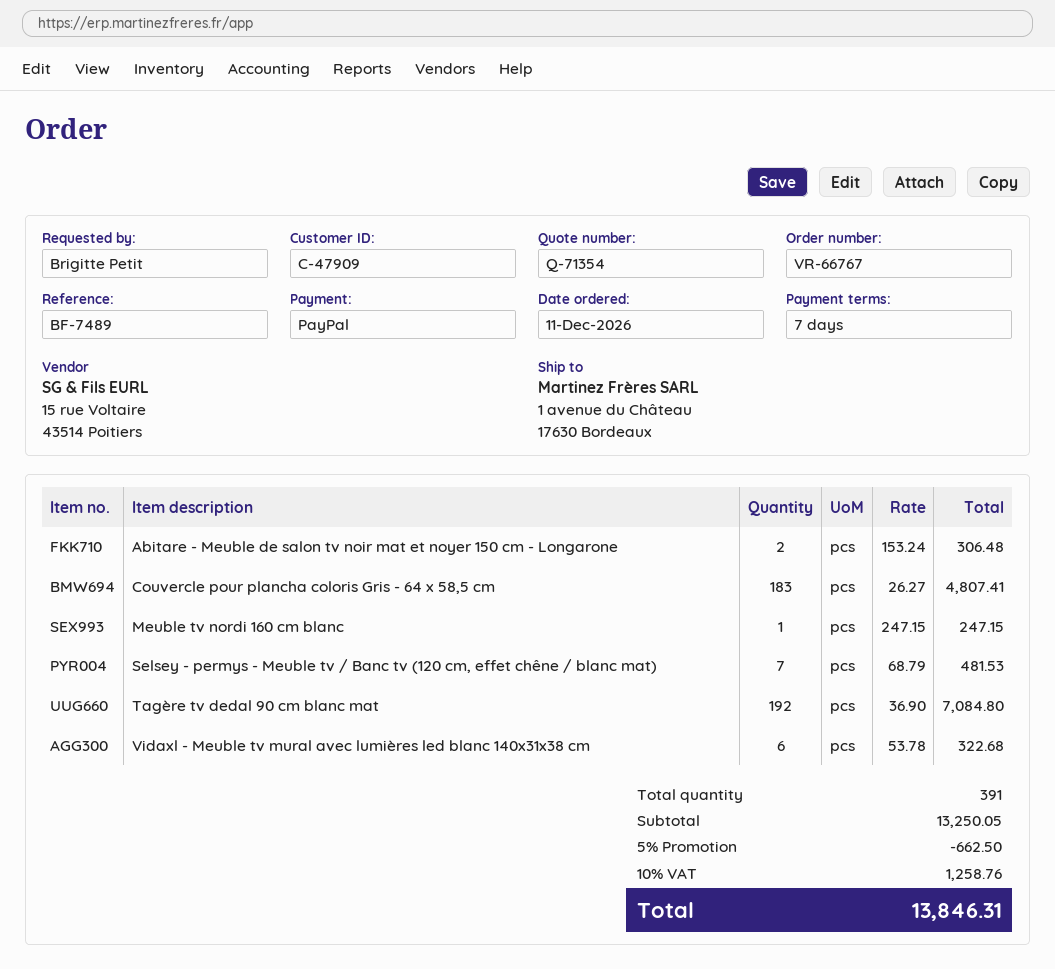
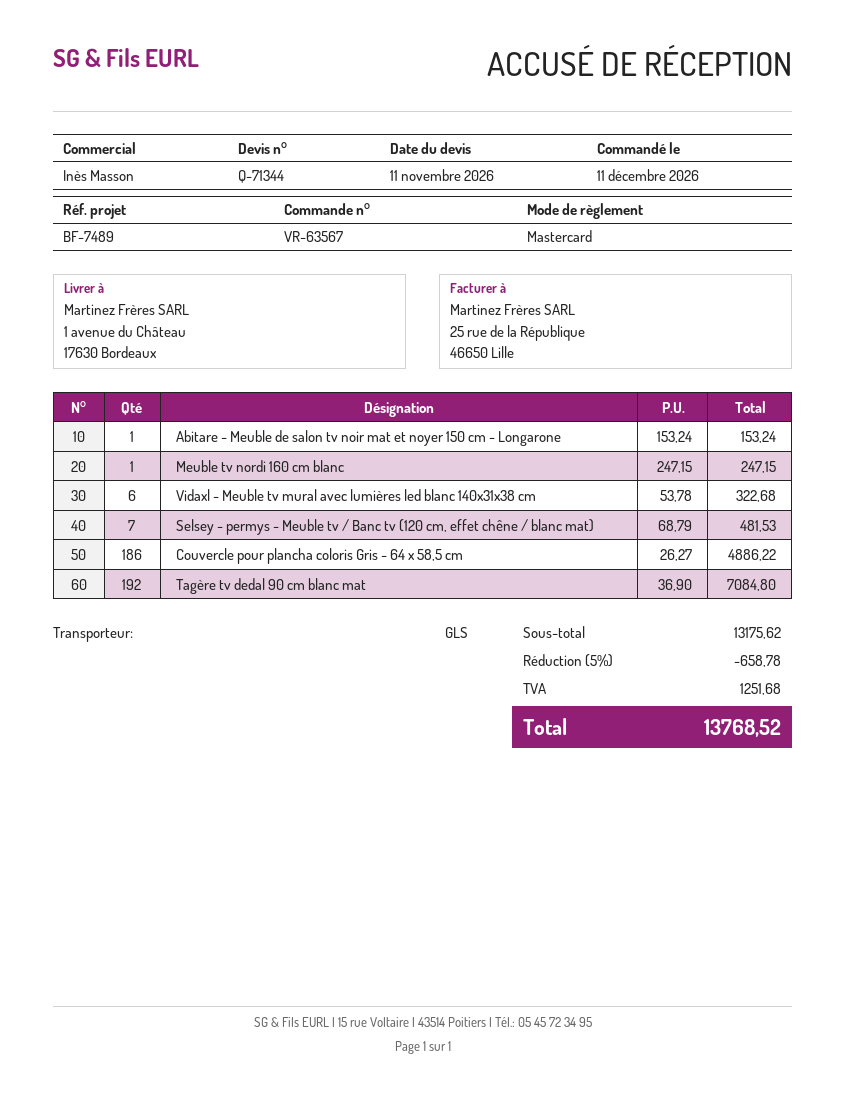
quote number: Q-71354 -> Q-71344
order number: VR-66767 -> VR-63567
payment method: PayPal -> Mastercard
Abitare - Meuble de salon tv noir mat et noyer 150 cm - Longarone: 2 x 153.24 = 306.48 -> 1 x 153.24 = 153.24
Couvercle pour plancha coloris Gris - 64 x 58,5 cm: 183 x 26.27 = 4807.41 -> 186 x 26.27 = 4886.22
subtotal: 13250.05 -> 13175.62
discount: 5% = 662.50 -> 5% = 658.78
tax: 1258.76 -> 1251.68
total: 13846.31 -> 13768.52

